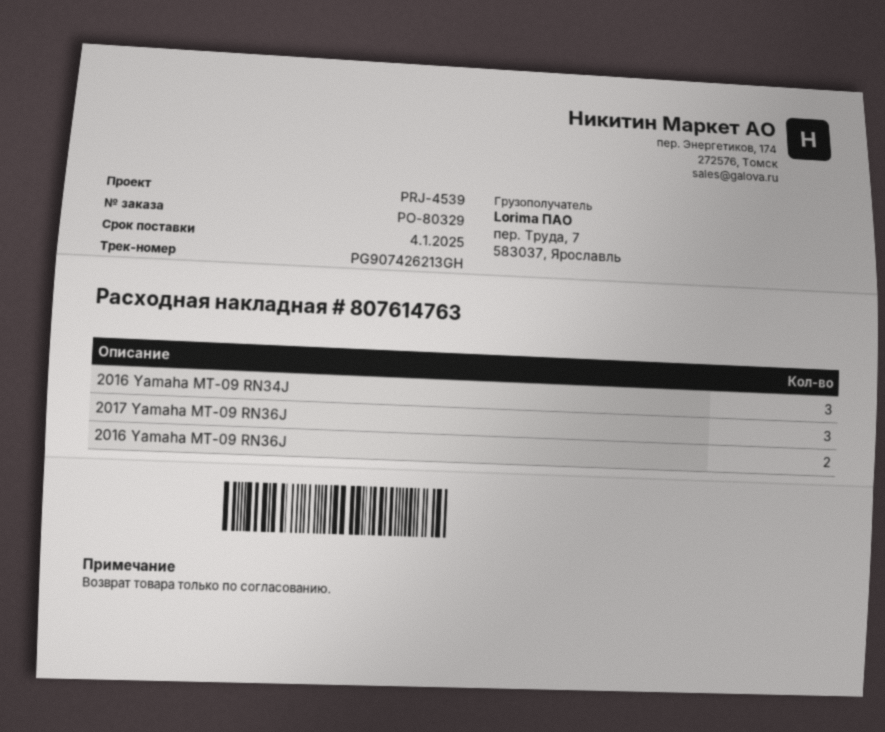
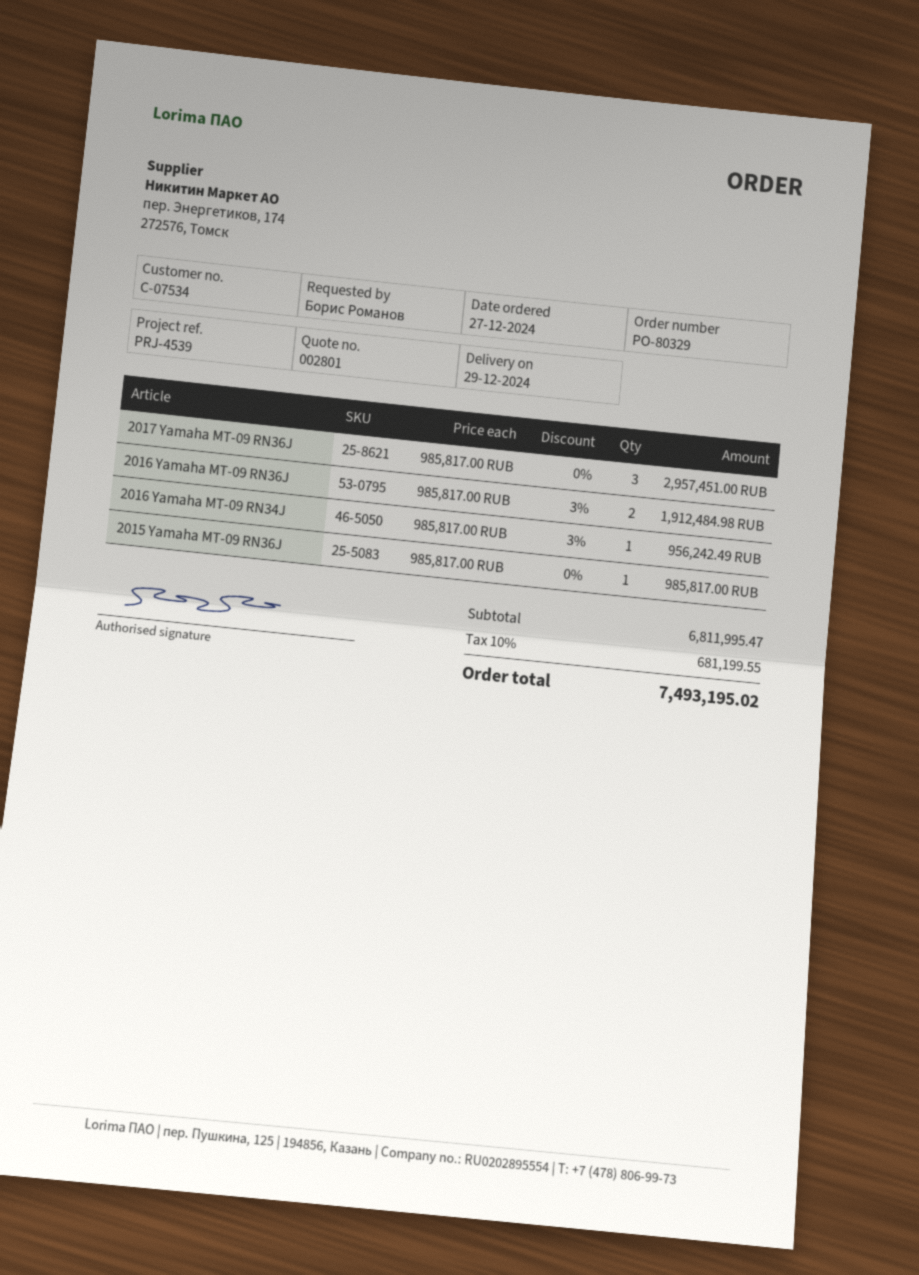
delivery date: 2025-01-04 -> 2024-12-29
2016 Yamaha MT-09 RN34J: 3 -> 1
2015 Yamaha MT-09 RN36J: none -> 1

